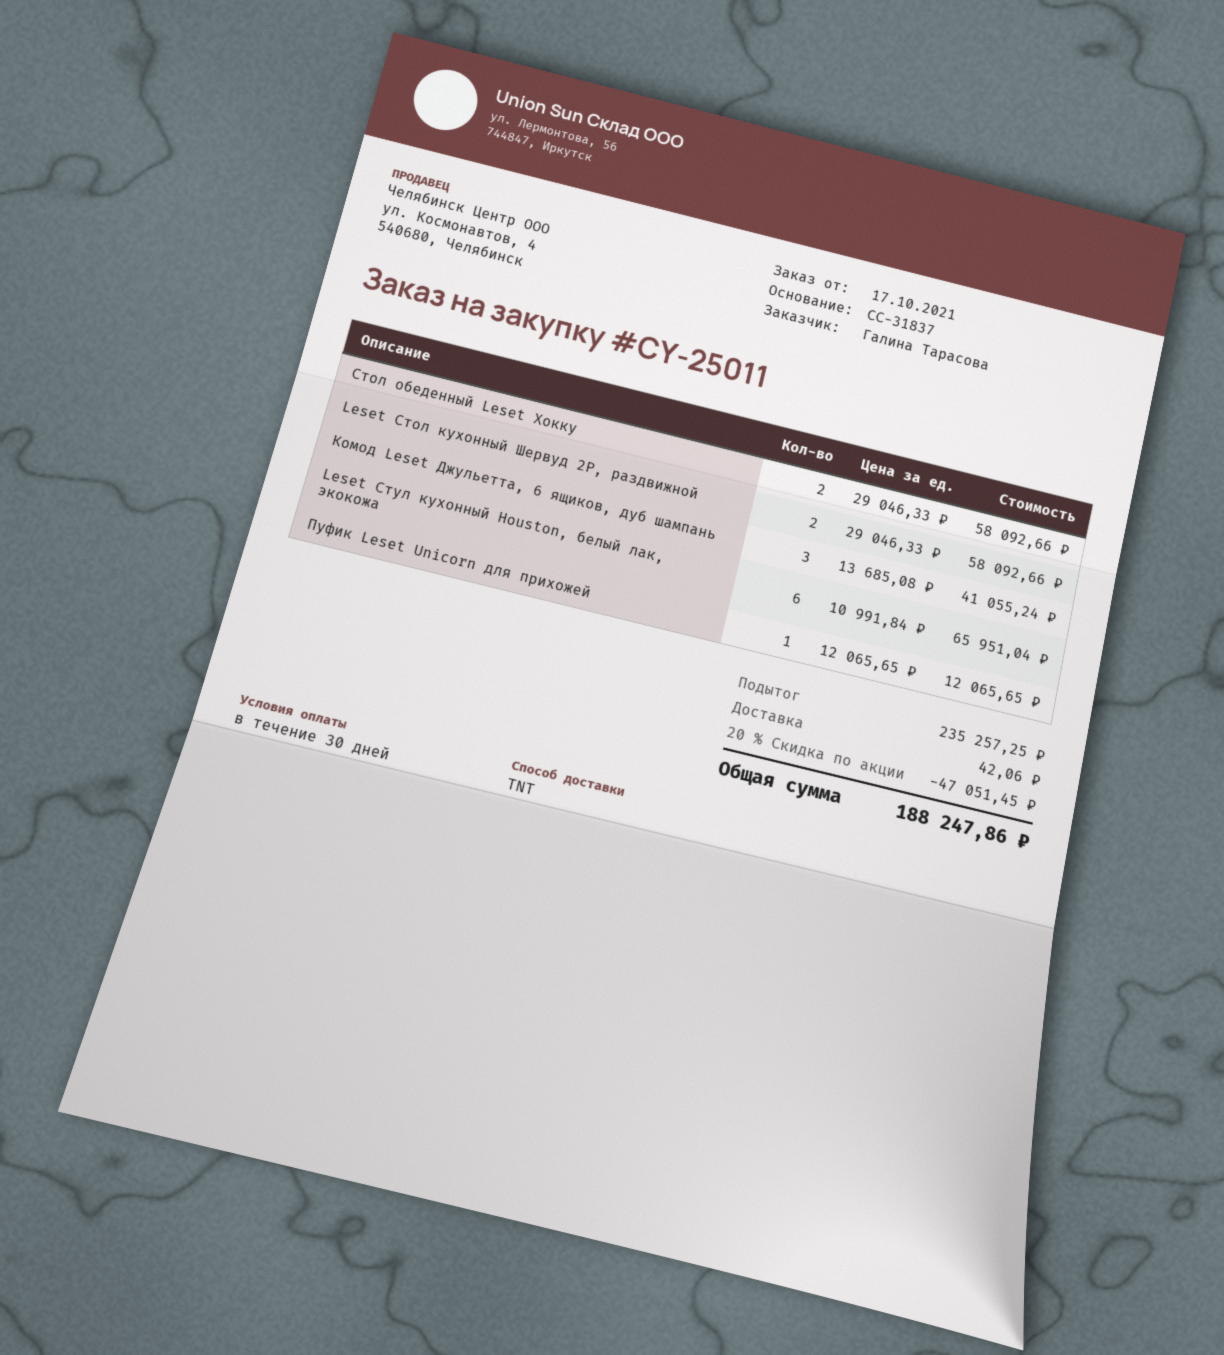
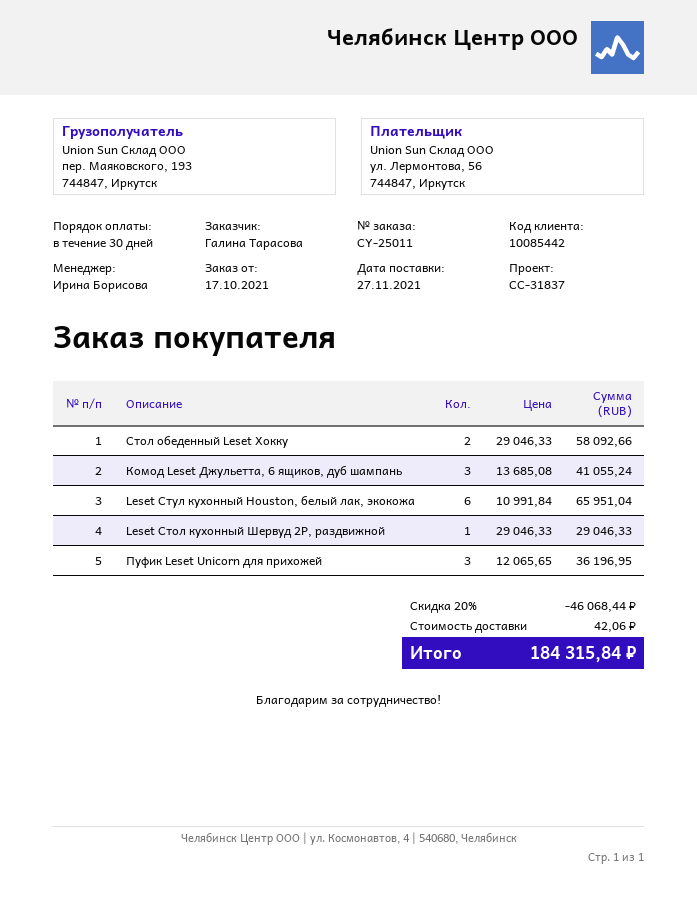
Leset Стол кухонный Шервуд 2Р, раздвижной: 2 x 29046.33 = 58092.66 -> 1 x 29046.33 = 29046.33
Пуфик Leset Unicorn для прихожей: 1 x 12065.65 = 12065.65 -> 3 x 12065.65 = 36196.95
discount: 20% = 47051.45 -> 20% = 46068.44
total: 188247.86 -> 184315.84

